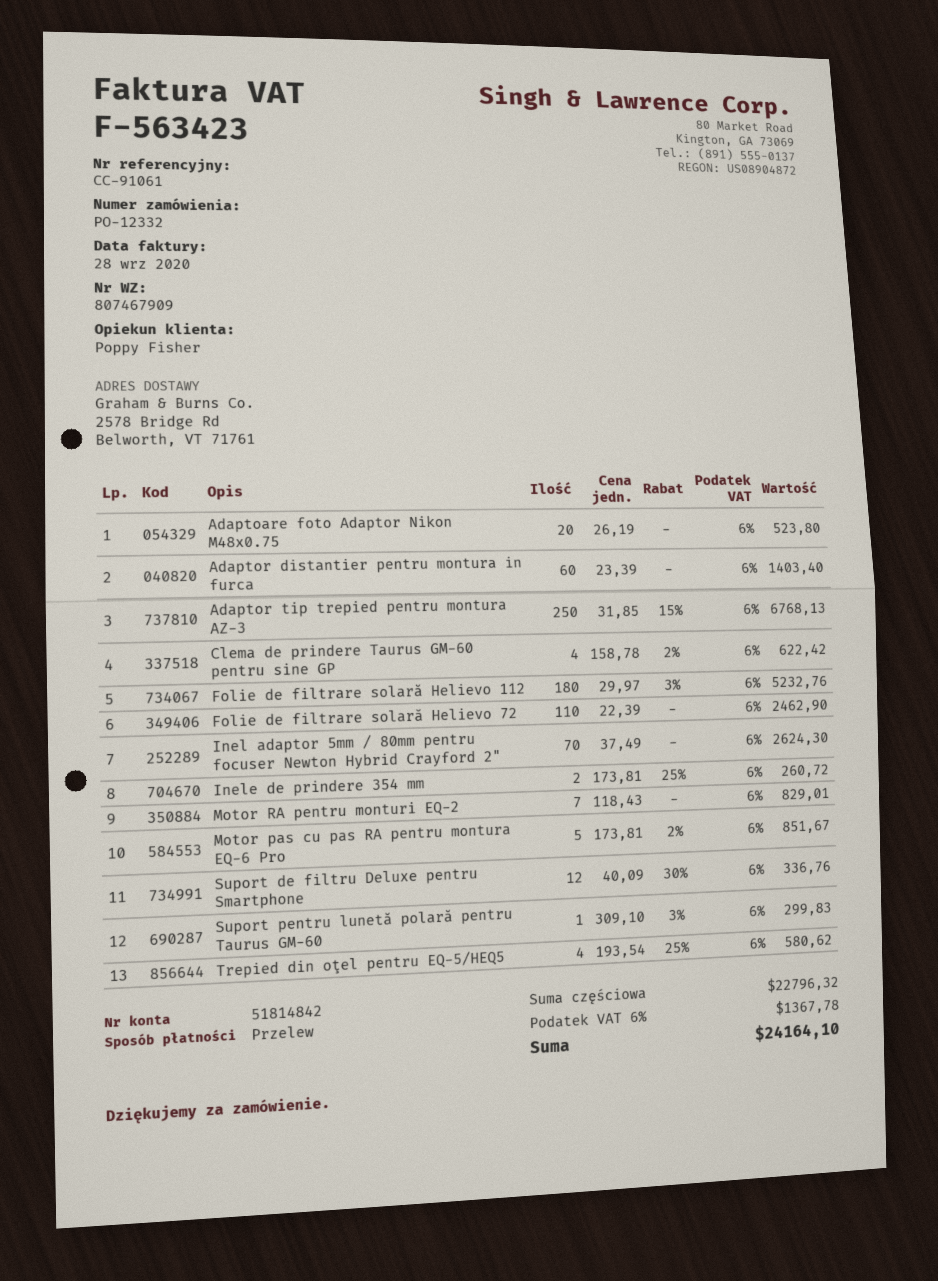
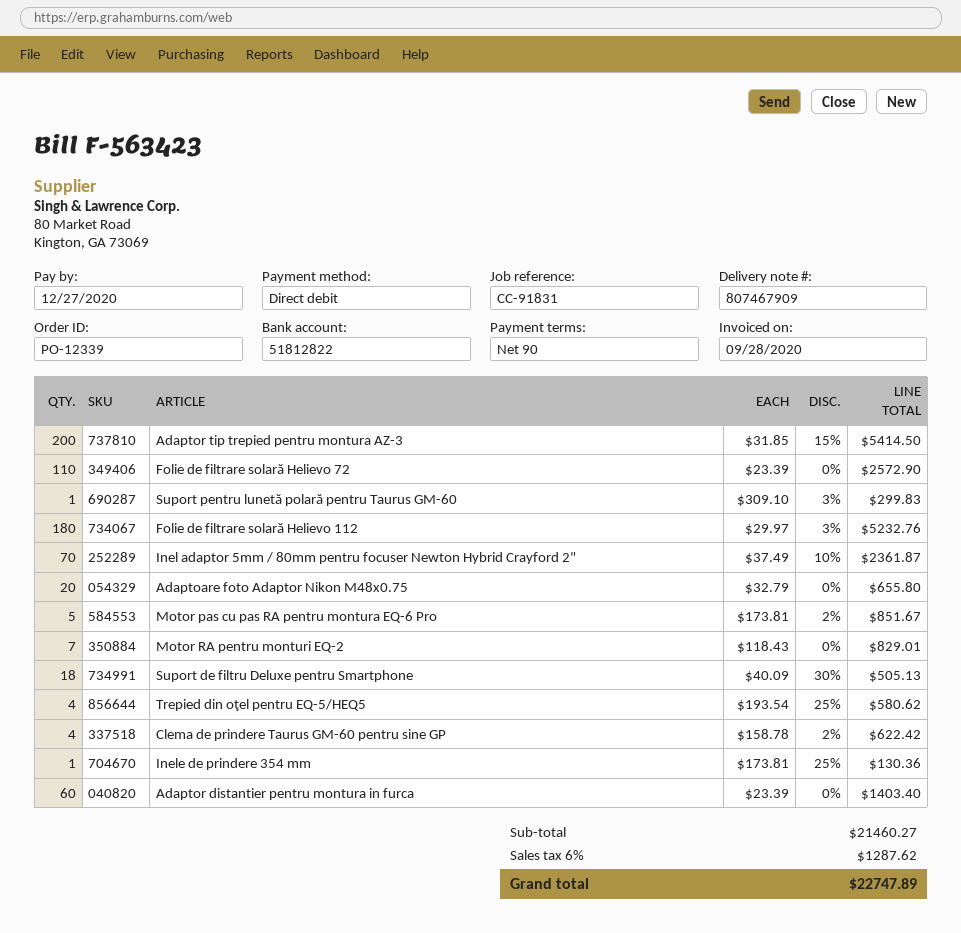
order number: PO-12332 -> PO-12339
reference: CC-91061 -> CC-91831
payment method: bank transfer -> direct debit
bank account: 51814842 -> 51812822
Adaptoare foto Adaptor Nikon M48x0.75: 20 x 26.19 = 523.80 -> 20 x 32.79 = 655.80
Adaptor tip trepied pentru montura AZ-3: 250 x 31.85 - 15% = 6768.13 -> 200 x 31.85 - 15% = 5414.50
Folie de filtrare solară Helievo 72: 110 x 22.39 = 2462.90 -> 110 x 23.39 = 2572.90
Inel adaptor 5mm / 80mm pentru focuser Newton Hybrid Crayford 2": 70 x 37.49 = 2624.30 -> 70 x 37.49 - 10% = 2361.87
Inele de prindere 354 mm: 2 x 173.81 - 25% = 260.72 -> 1 x 173.81 - 25% = 130.36
Suport de filtru Deluxe pentru Smartphone: 12 x 40.09 - 30% = 336.76 -> 18 x 40.09 - 30% = 505.13
subtotal: 22796.32 -> 21460.27
tax: 6% = 1367.78 -> 6% = 1287.62
total: 24164.10 -> 22747.89

